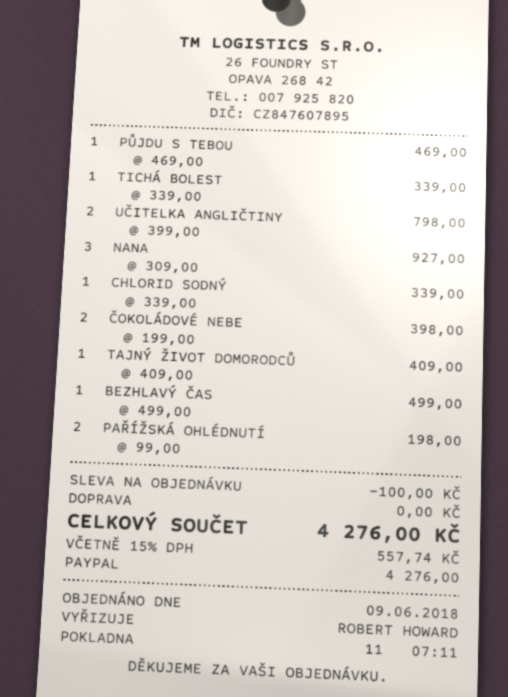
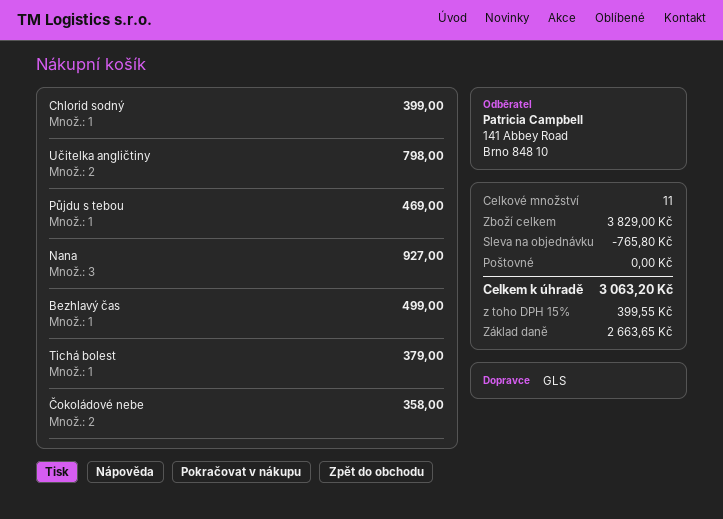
TICHÁ BOLEST: 1 for 339.00 -> 1 for 379.00
CHLORID SODNÝ: 1 for 339.00 -> 1 for 399.00
ČOKOLÁDOVÉ NEBE: 2 for 398.00 -> 2 for 358.00
TAJNÝ ŽIVOT DOMORODCŮ: 1 for 409.00 -> none
PAŘÍŽSKÁ OHLÉDNUTÍ: 2 for 198.00 -> none
discount: 100.00 -> 765.80
tax: 15% = 557.74 -> 15% = 399.55
total: 4276.00 -> 3063.20

